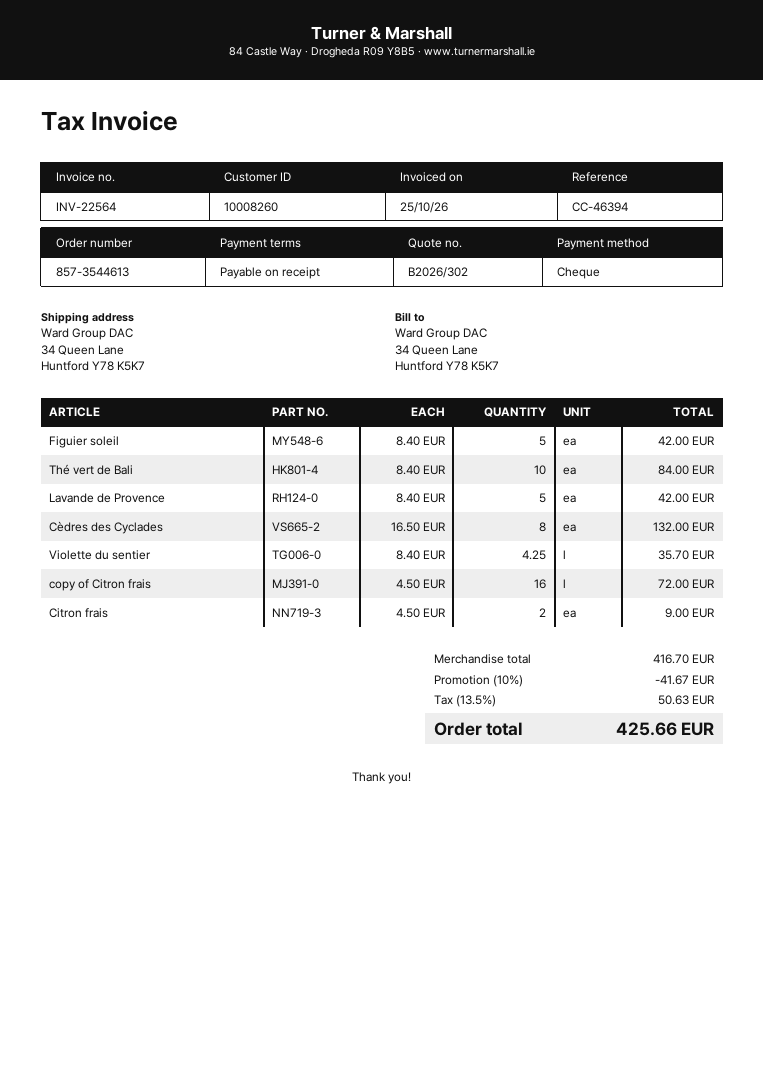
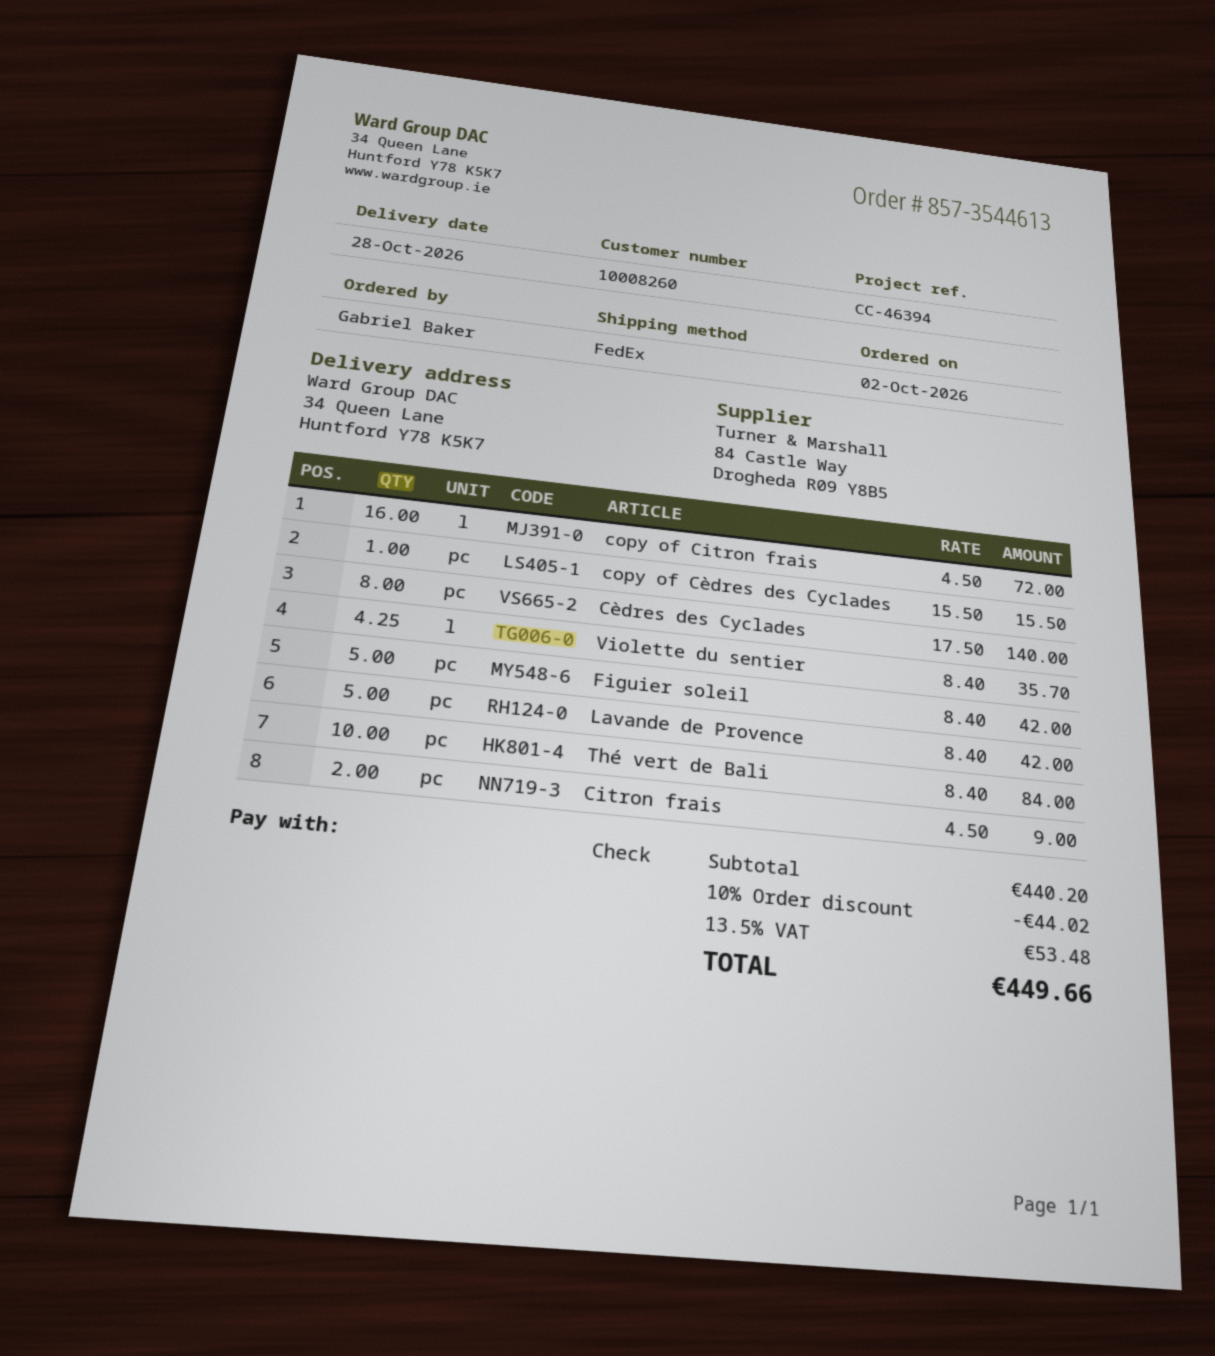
Cèdres des Cyclades: 8 x 16.50 = 132.00 -> 8 x 17.50 = 140.00
copy of Cèdres des Cyclades: none -> 1 x 15.50 = 15.50
subtotal: 416.70 -> 440.20
discount: 10% = 41.67 -> 10% = 44.02
tax: 13.5% = 50.63 -> 13.5% = 53.48
total: 425.66 -> 449.66

